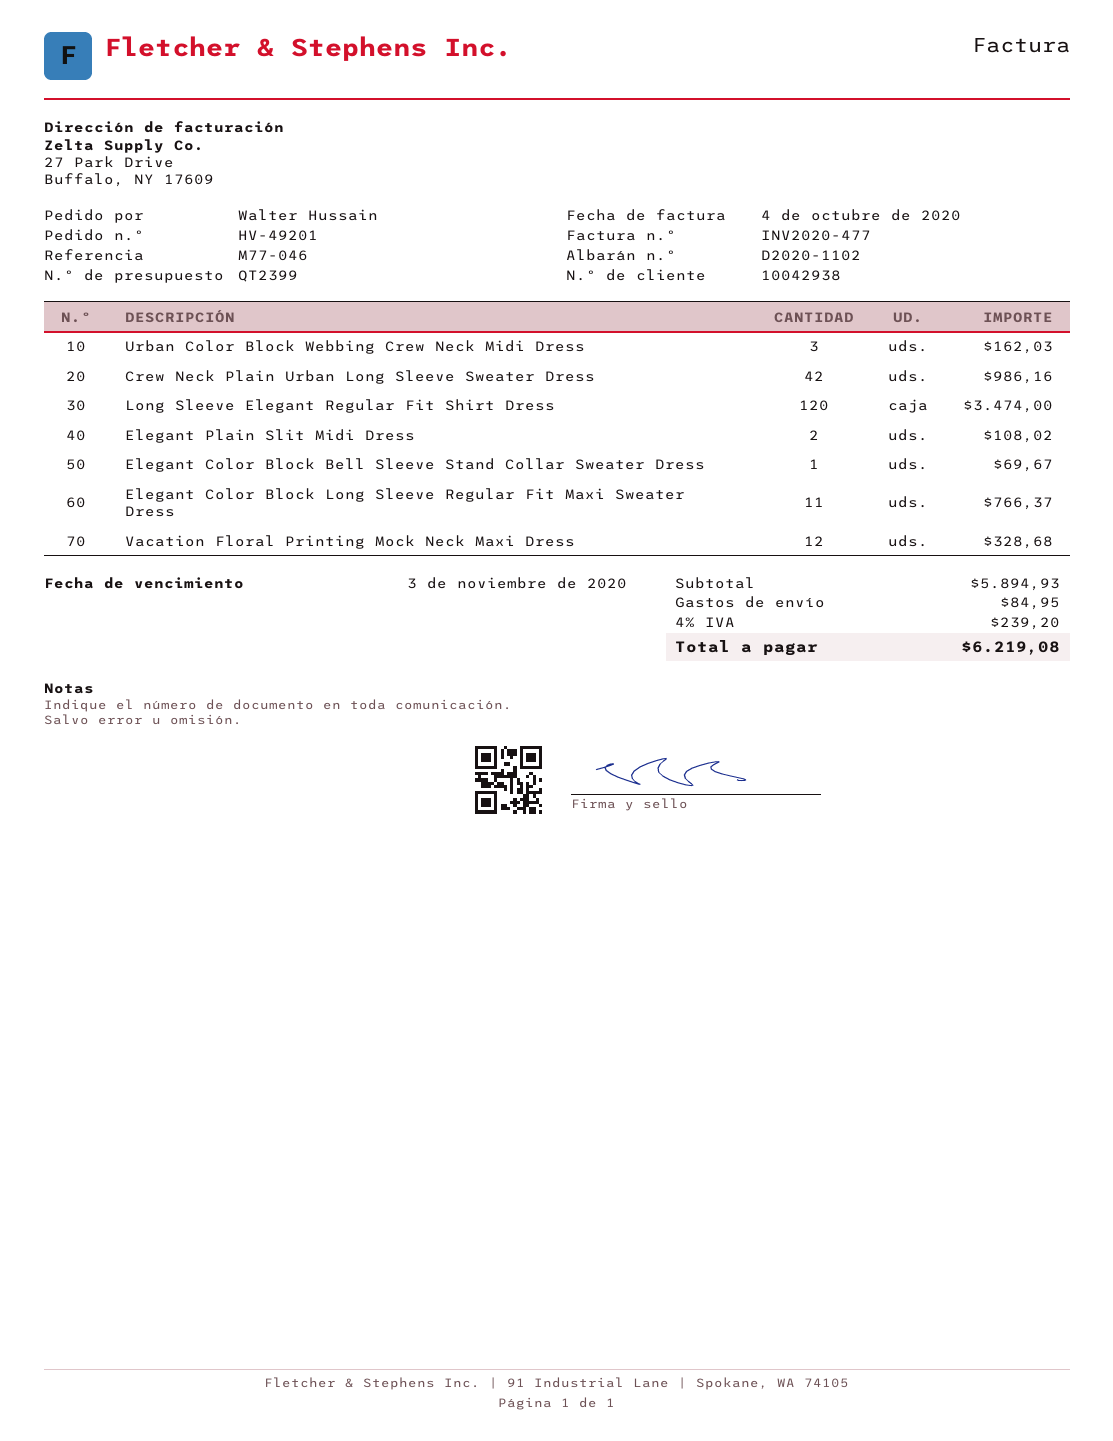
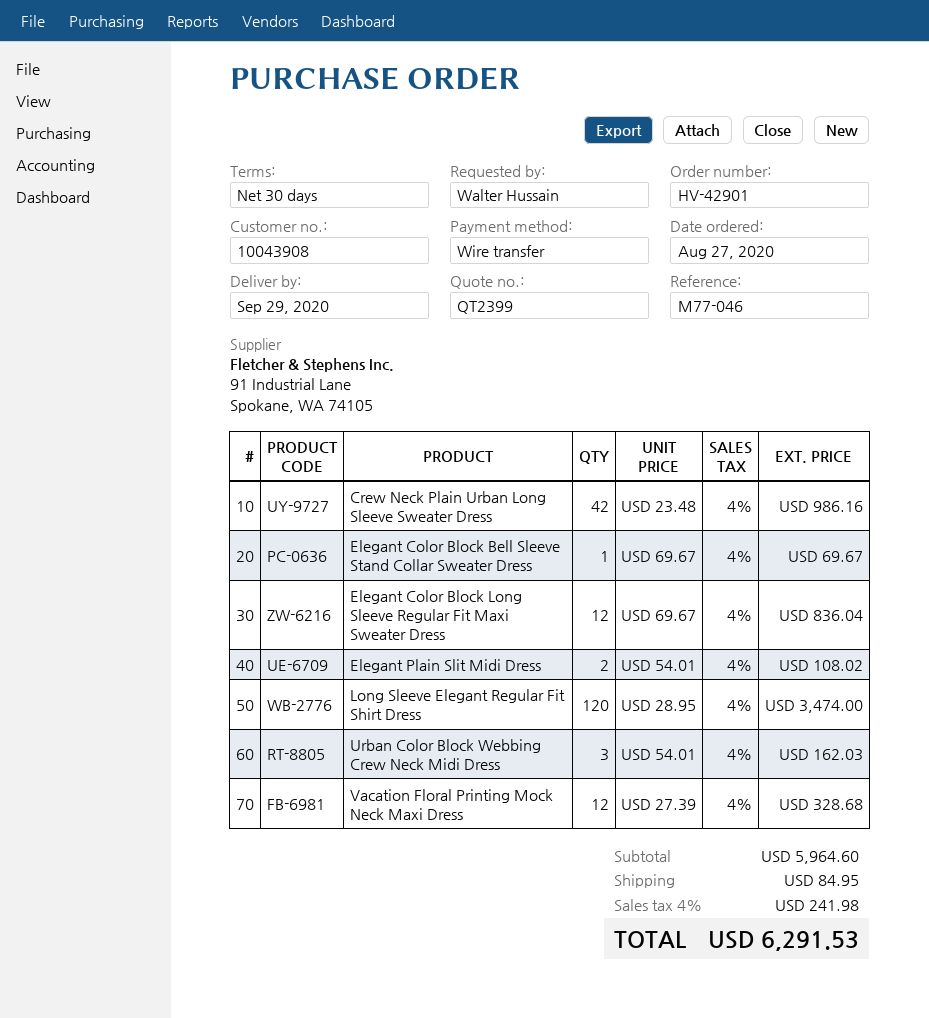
order number: HV-49201 -> HV-42901
customer number: 10042938 -> 10043908
Elegant Color Block Long Sleeve Regular Fit Maxi Sweater Dress: 11 for 766.37 -> 12 for 836.04
subtotal: 5894.93 -> 5964.60
tax: 4% = 239.20 -> 4% = 241.98
total: 6219.08 -> 6291.53

